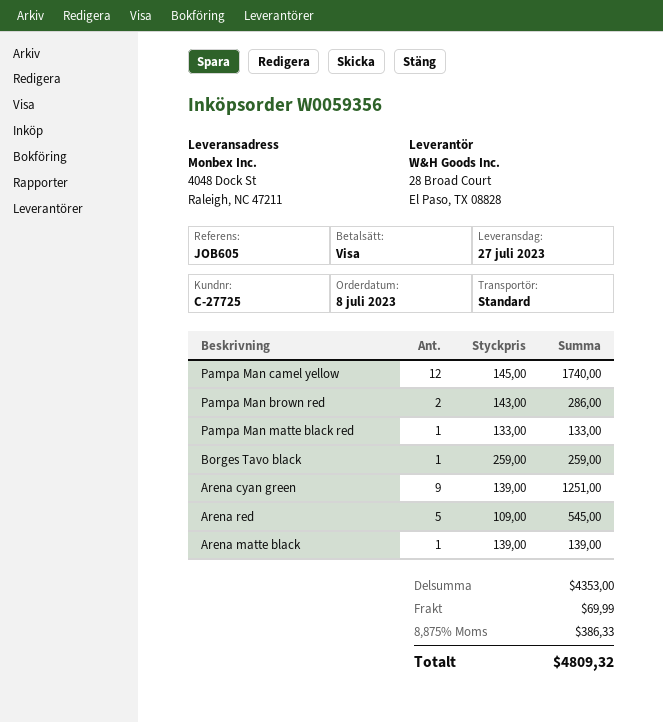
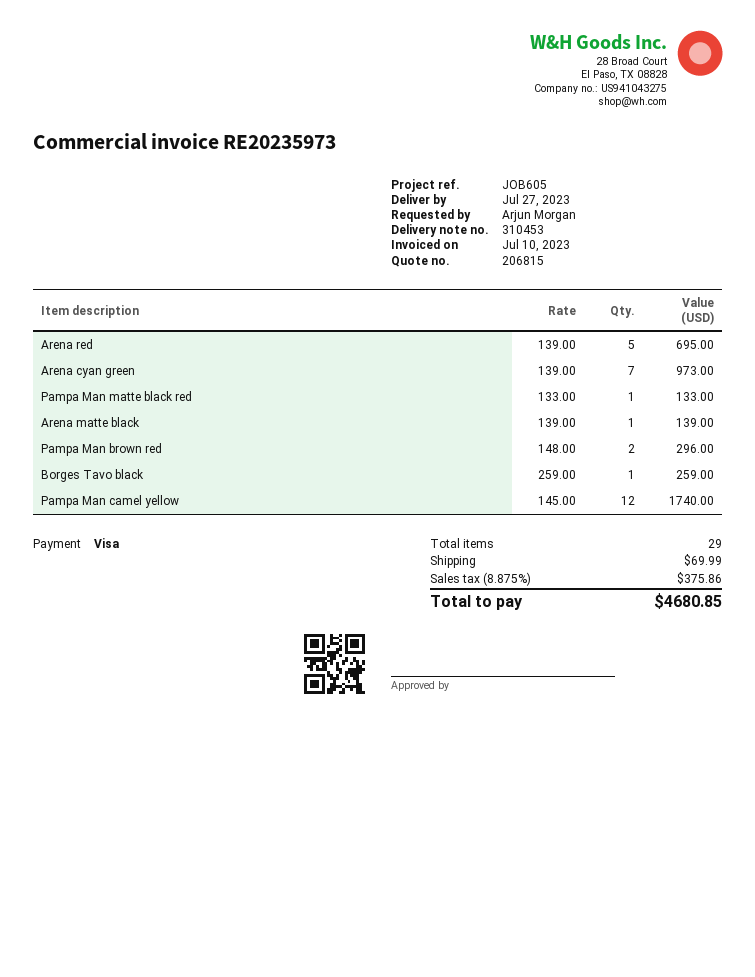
Pampa Man brown red: 2 x 143.00 = 286.00 -> 2 x 148.00 = 296.00
Arena cyan green: 9 x 139.00 = 1251.00 -> 7 x 139.00 = 973.00
Arena red: 5 x 109.00 = 545.00 -> 5 x 139.00 = 695.00
tax: 8.875% = 386.33 -> 8.875% = 375.86
total: 4809.32 -> 4680.85

